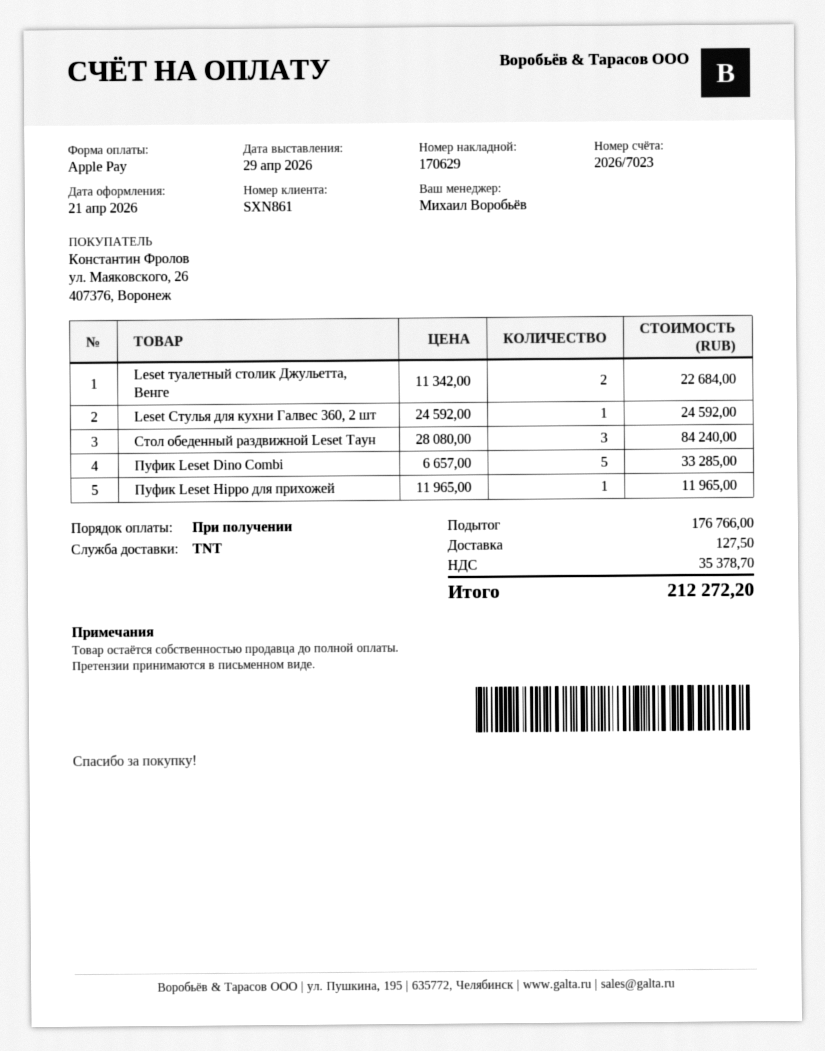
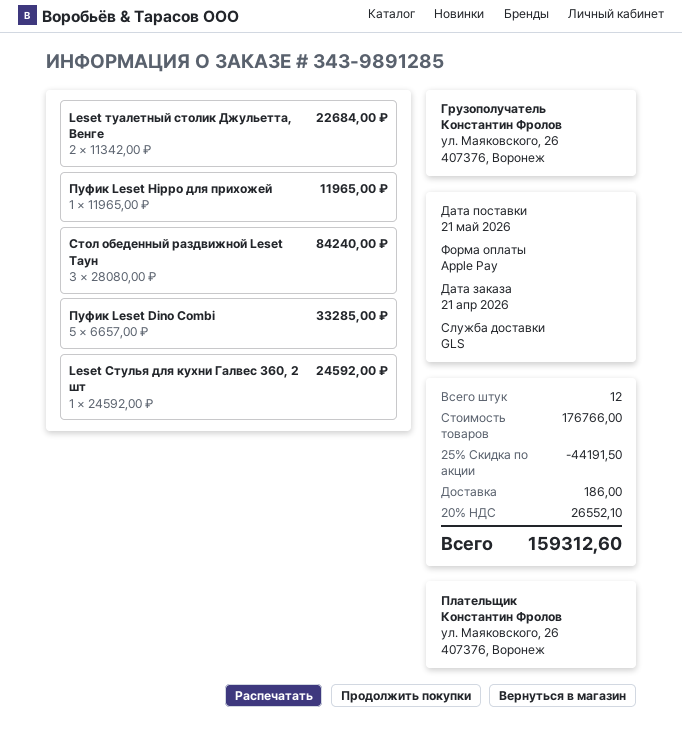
shipping method: TNT -> GLS
discount: none -> 25% = 44191.50
shipping: 127.50 -> 186.00
tax: 35378.70 -> 26552.10
total: 212272.20 -> 159312.60

